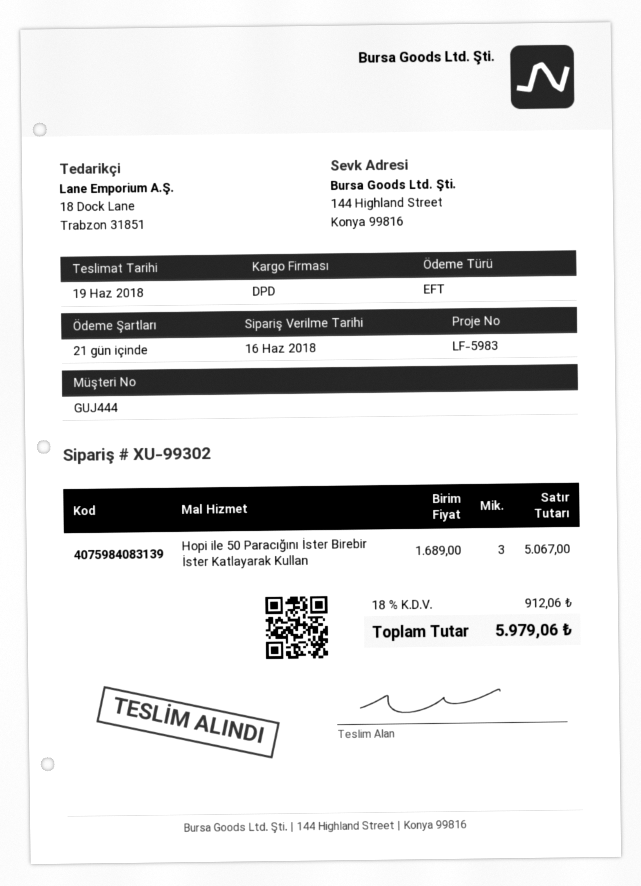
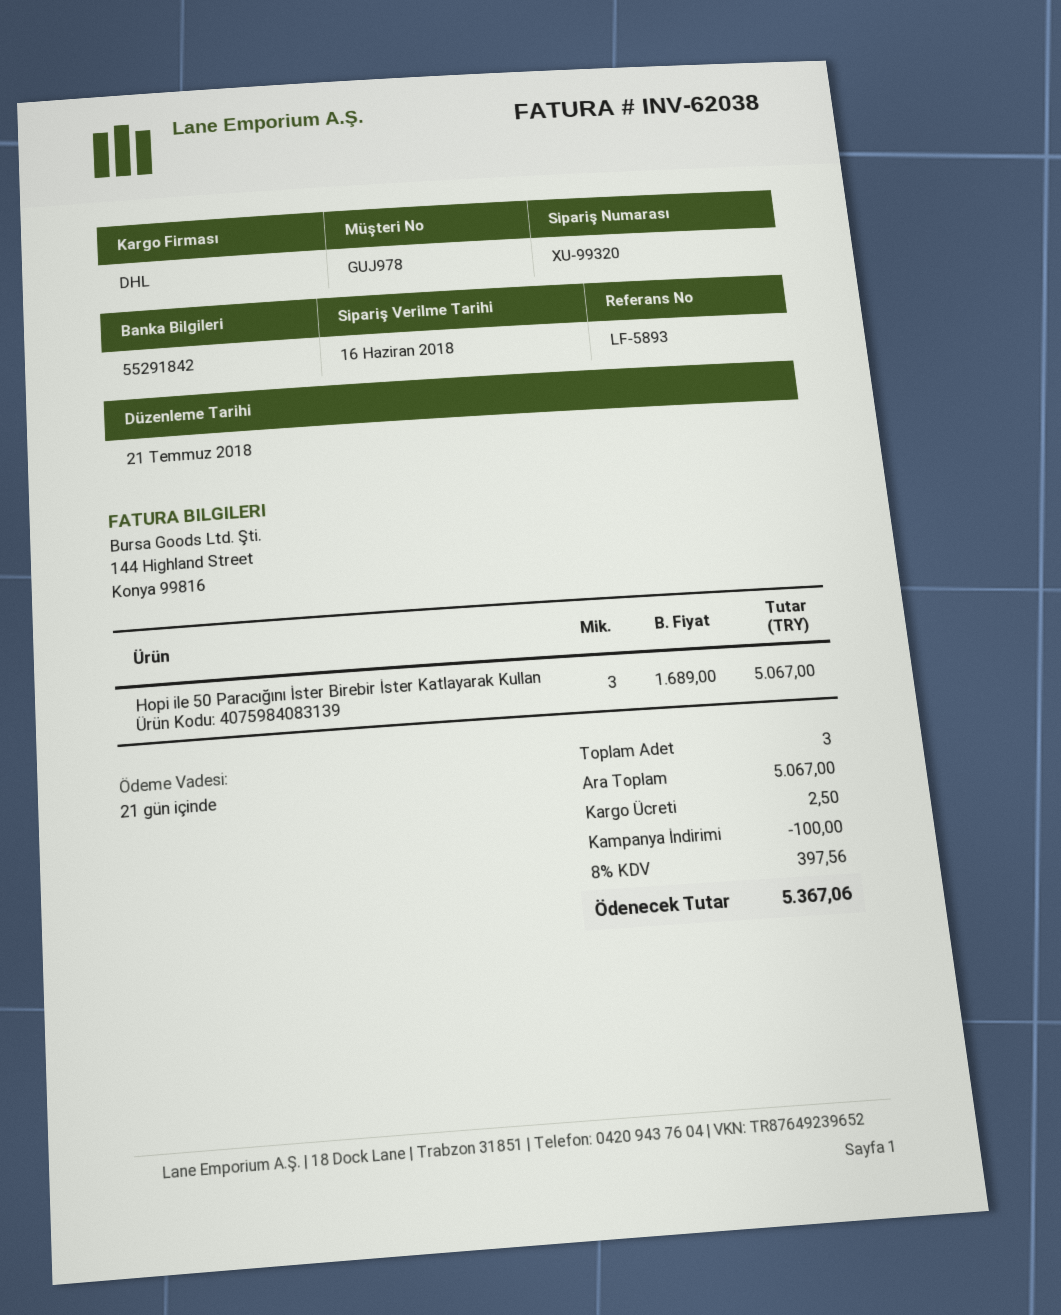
order number: XU-99302 -> XU-99320
customer number: GUJ444 -> GUJ978
reference: LF-5983 -> LF-5893
shipping method: DPD -> DHL
discount: none -> 100.00
shipping: none -> 2.50
tax: 18% = 912.06 -> 8% = 397.56
total: 5979.06 -> 5367.06

